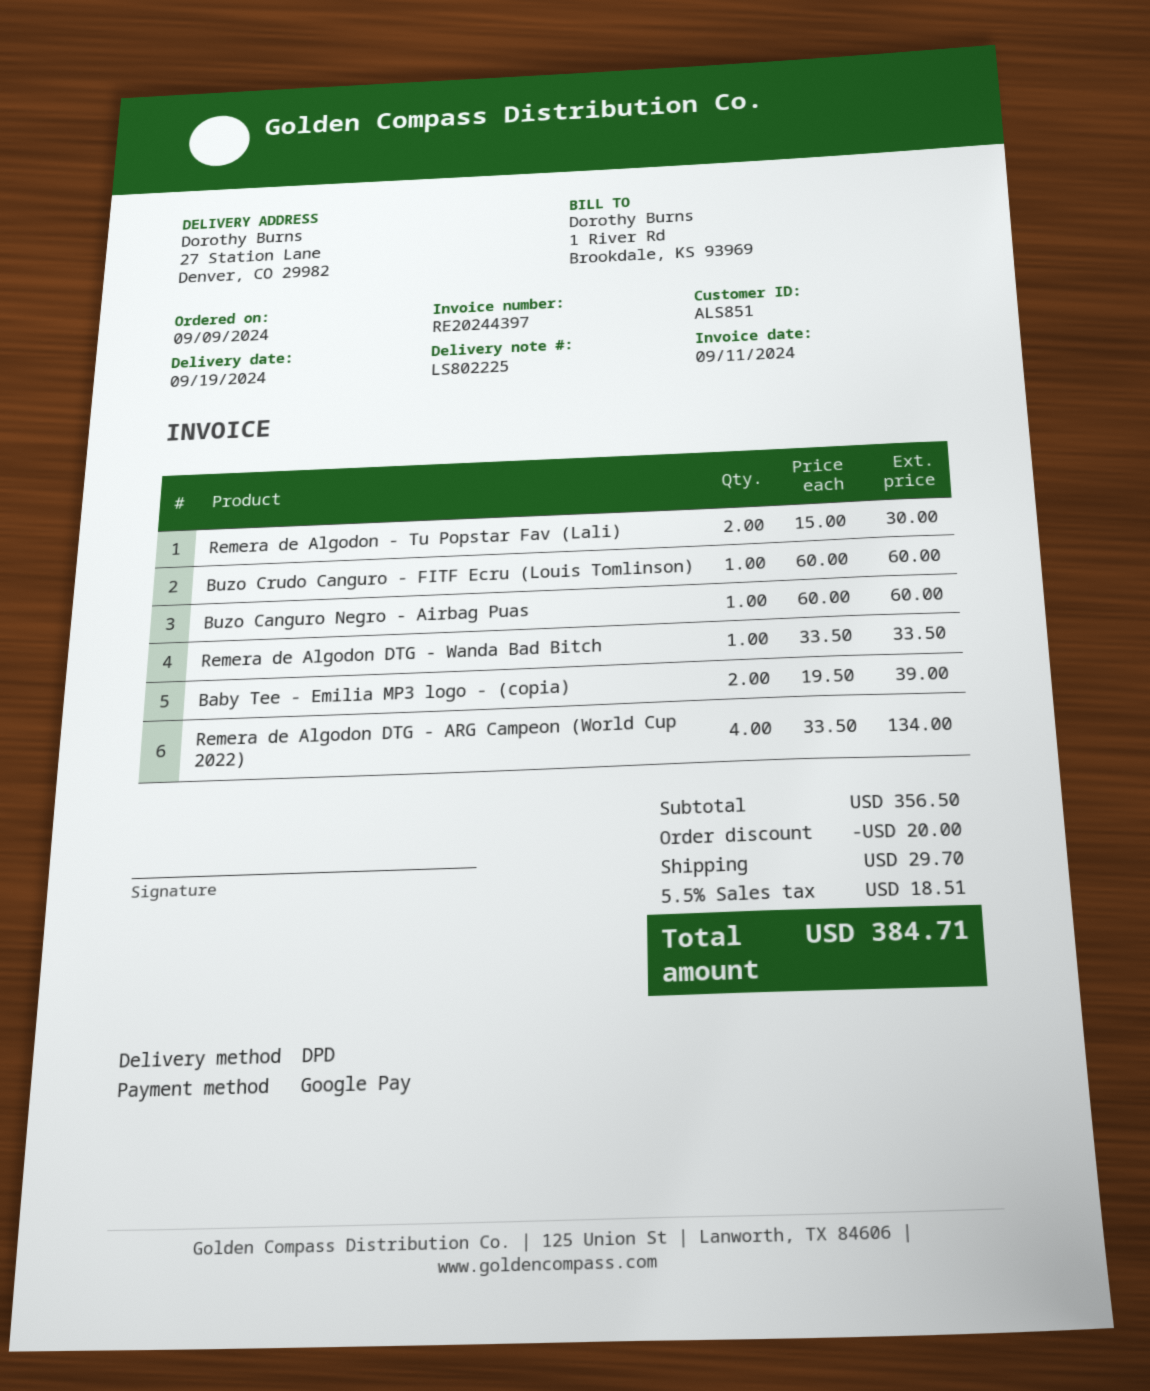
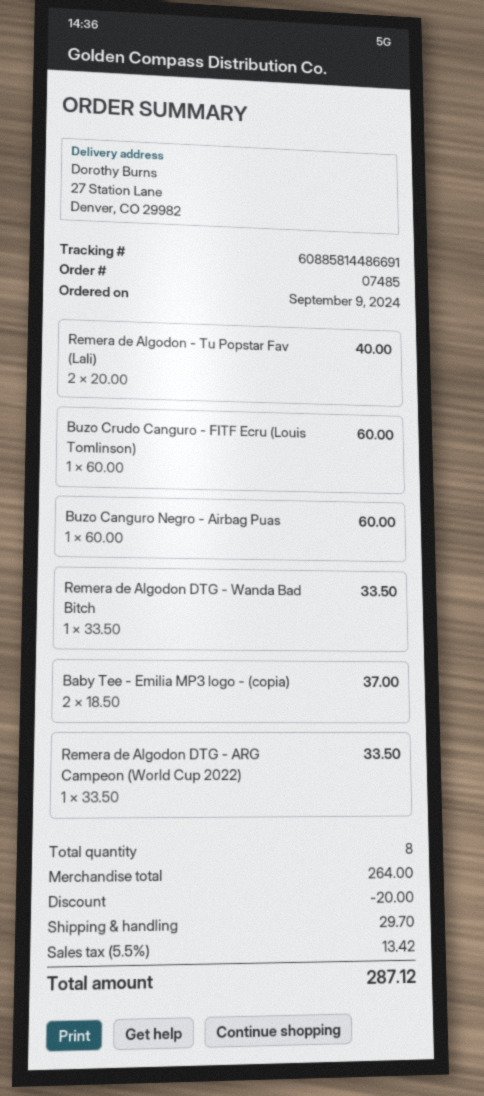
Remera de Algodon - Tu Popstar Fav (Lali): 2 x 15.00 = 30.00 -> 2 x 20.00 = 40.00
Baby Tee - Emilia MP3 logo - (copia): 2 x 19.50 = 39.00 -> 2 x 18.50 = 37.00
Remera de Algodon DTG - ARG Campeon (World Cup 2022): 4 x 33.50 = 134.00 -> 1 x 33.50 = 33.50
subtotal: 356.50 -> 264.00
tax: 5.5% = 18.51 -> 5.5% = 13.42
total: 384.71 -> 287.12

